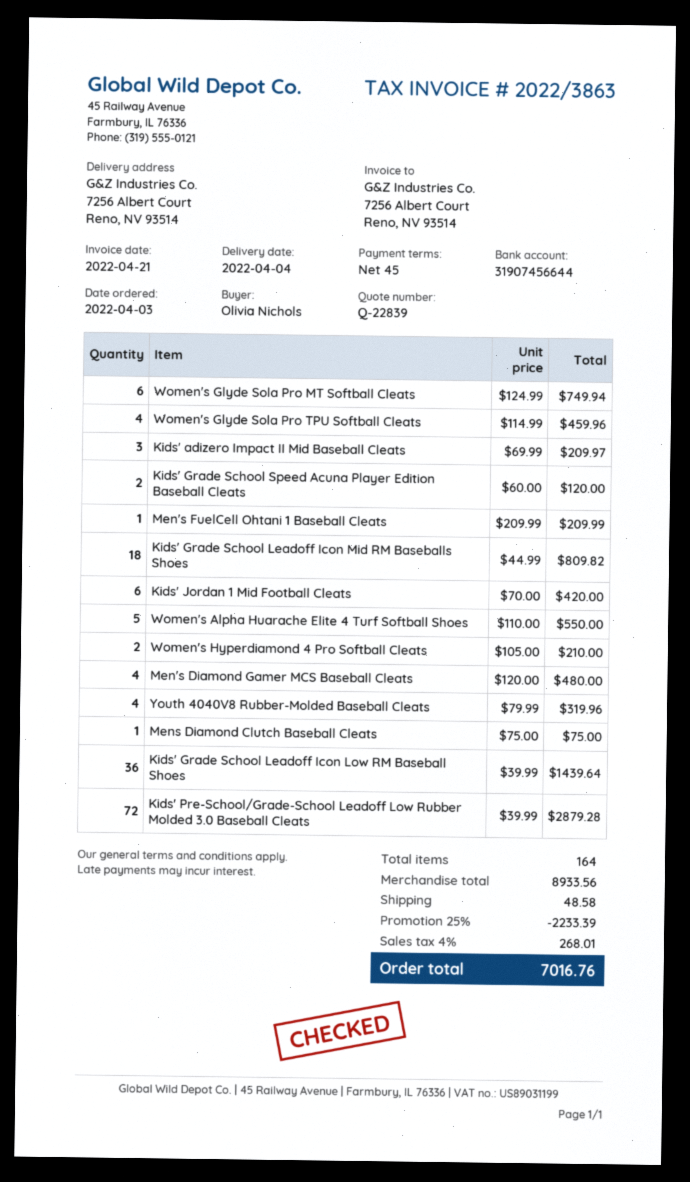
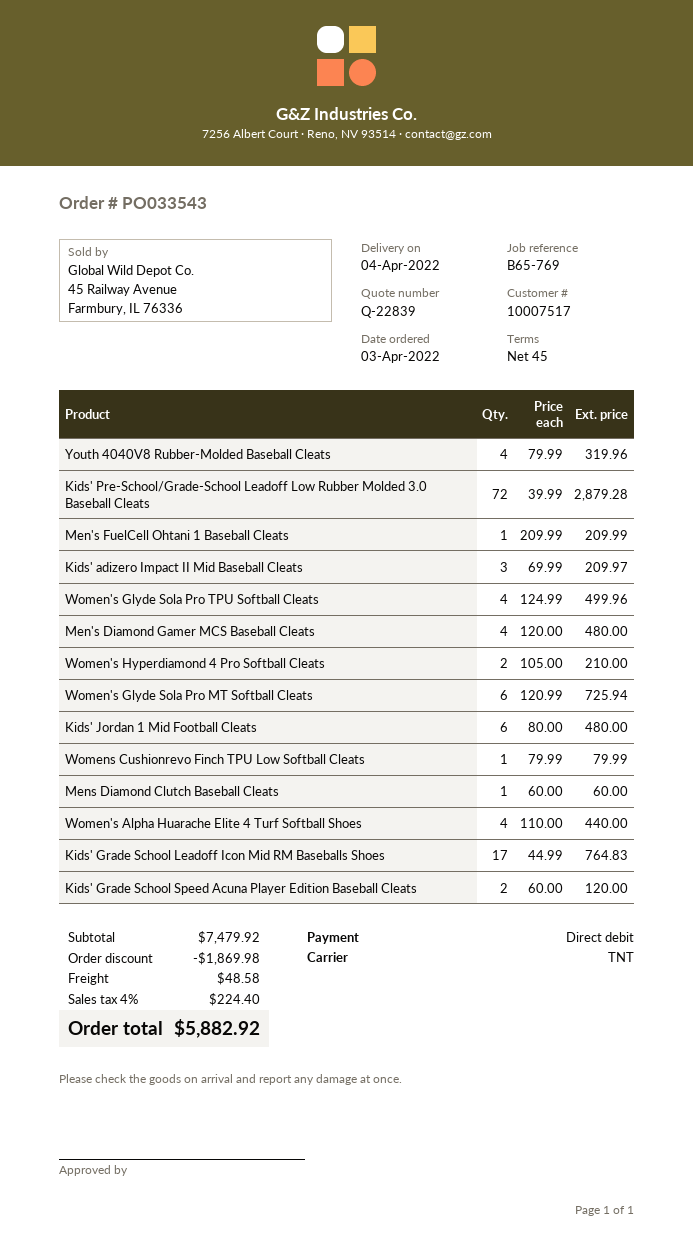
Women's Glyde Sola Pro MT Softball Cleats: 6 x 124.99 = 749.94 -> 6 x 120.99 = 725.94
Women's Glyde Sola Pro TPU Softball Cleats: 4 x 114.99 = 459.96 -> 4 x 124.99 = 499.96
Kids' Grade School Leadoff Icon Mid RM Baseballs Shoes: 18 x 44.99 = 809.82 -> 17 x 44.99 = 764.83
Kids' Jordan 1 Mid Football Cleats: 6 x 70.00 = 420.00 -> 6 x 80.00 = 480.00
Women's Alpha Huarache Elite 4 Turf Softball Shoes: 5 x 110.00 = 550.00 -> 4 x 110.00 = 440.00
Mens Diamond Clutch Baseball Cleats: 1 x 75.00 = 75.00 -> 1 x 60.00 = 60.00
Kids' Grade School Leadoff Icon Low RM Baseball Shoes: 36 x 39.99 = 1439.64 -> none
Womens Cushionrevo Finch TPU Low Softball Cleats: none -> 1 x 79.99 = 79.99
subtotal: 8933.56 -> 7479.92
discount: 2233.39 -> 1869.98
tax: 4% = 268.01 -> 4% = 224.40
total: 7016.76 -> 5882.92

